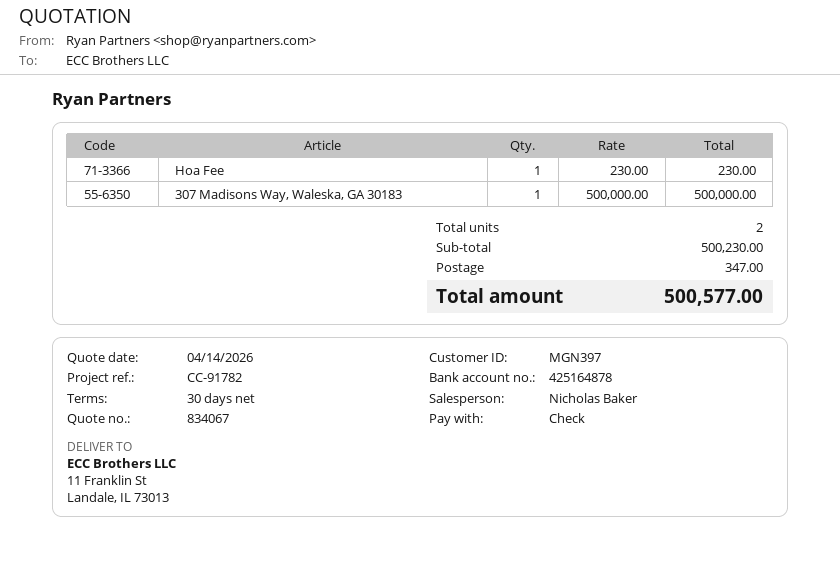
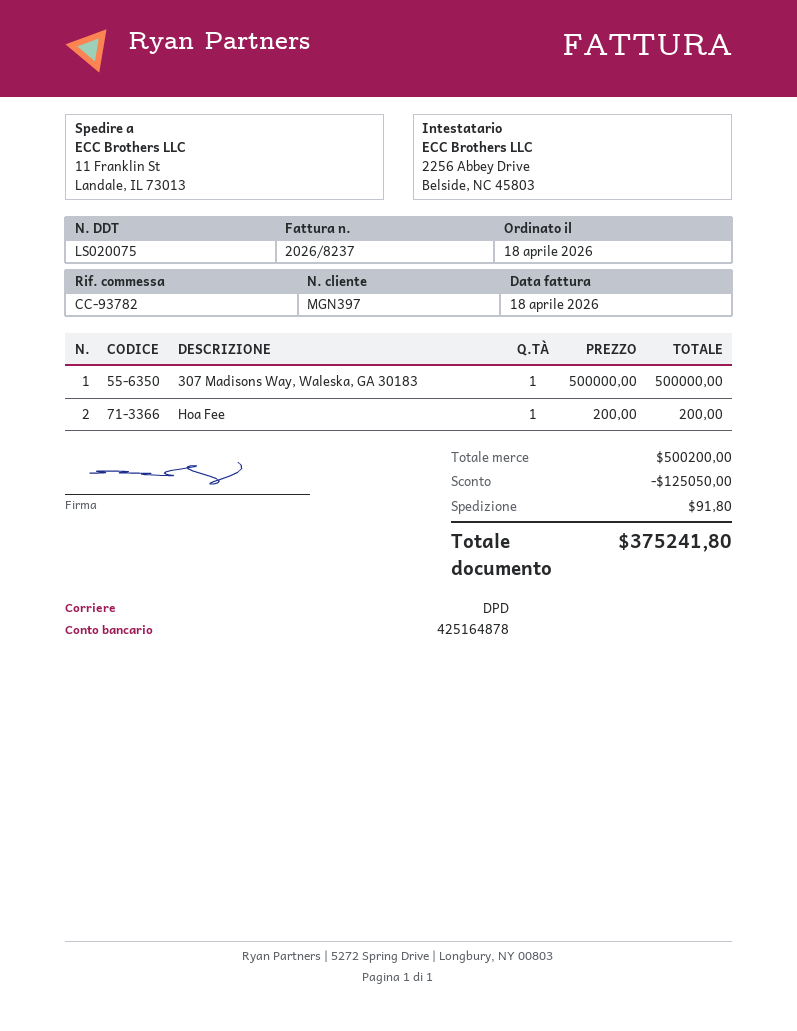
reference: CC-91782 -> CC-93782
Hoa Fee: 1 x 230.00 = 230.00 -> 1 x 200.00 = 200.00
subtotal: 500230.00 -> 500200.00
discount: none -> 125050.00
shipping: 347.00 -> 91.80
total: 500577.00 -> 375241.80

